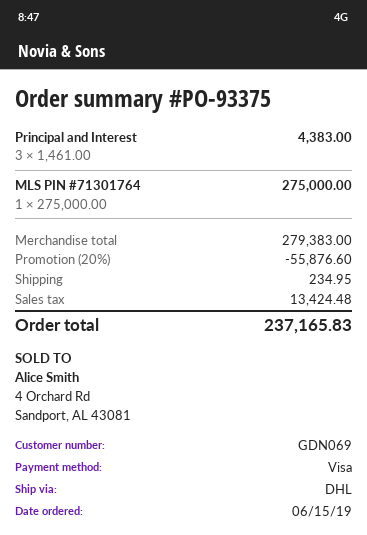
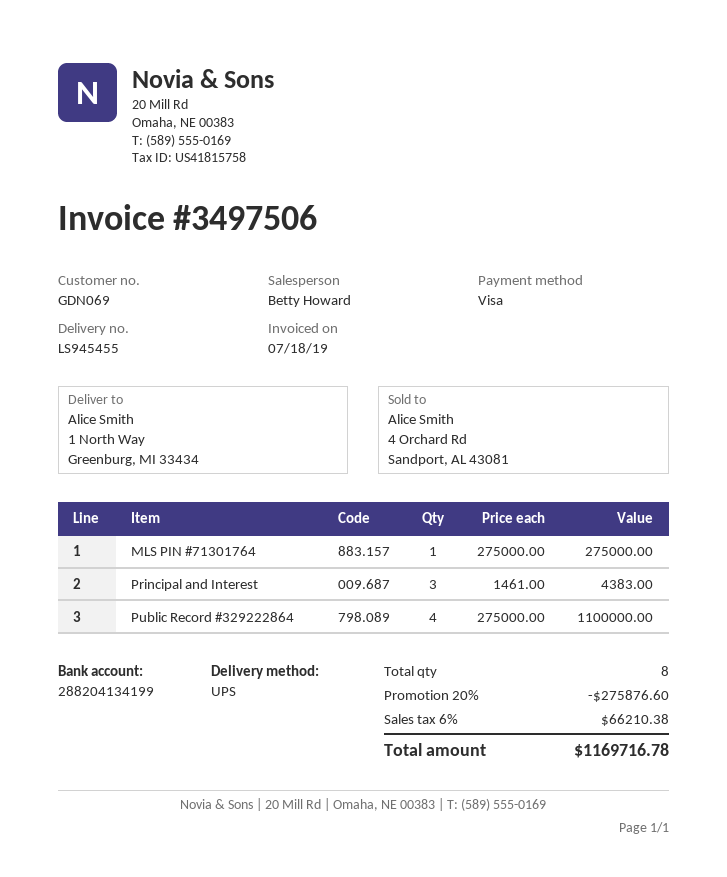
shipping method: DHL -> UPS
Public Record #329222864: none -> 4 x 275000.00 = 1100000.00
discount: 20% = 55876.60 -> 20% = 275876.60
shipping: 234.95 -> none
tax: 13424.48 -> 66210.38
total: 237165.83 -> 1169716.78

